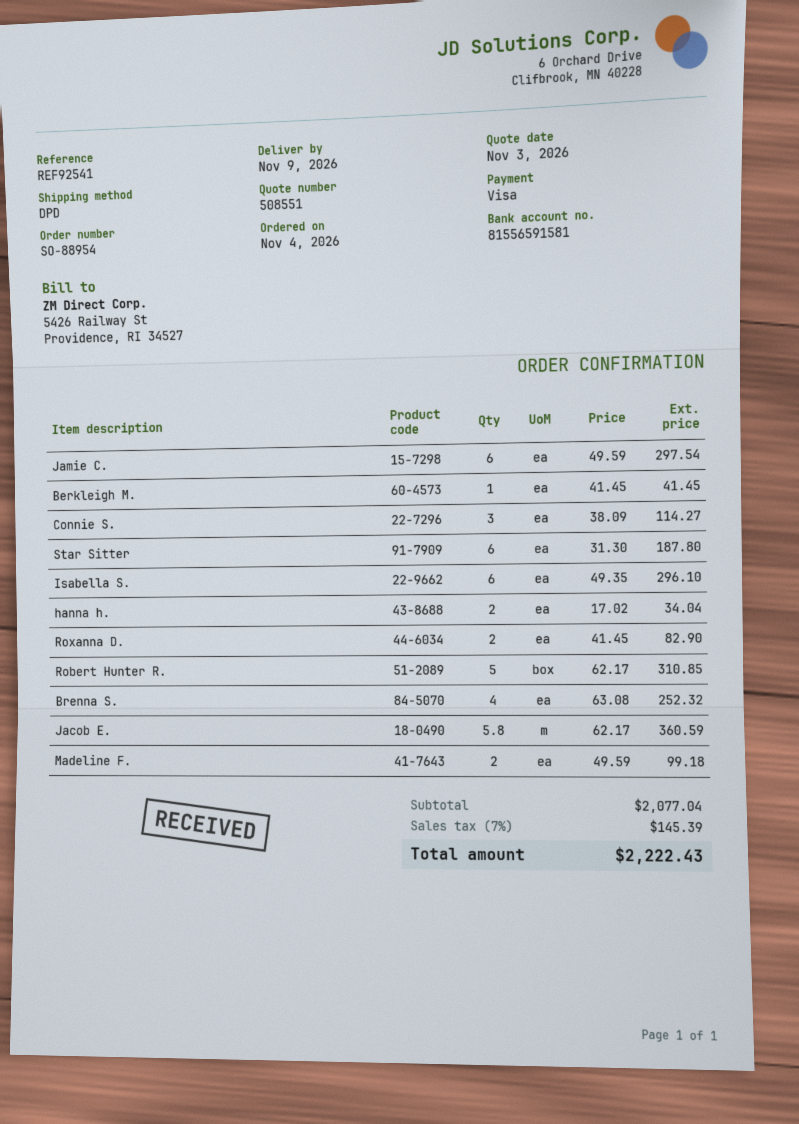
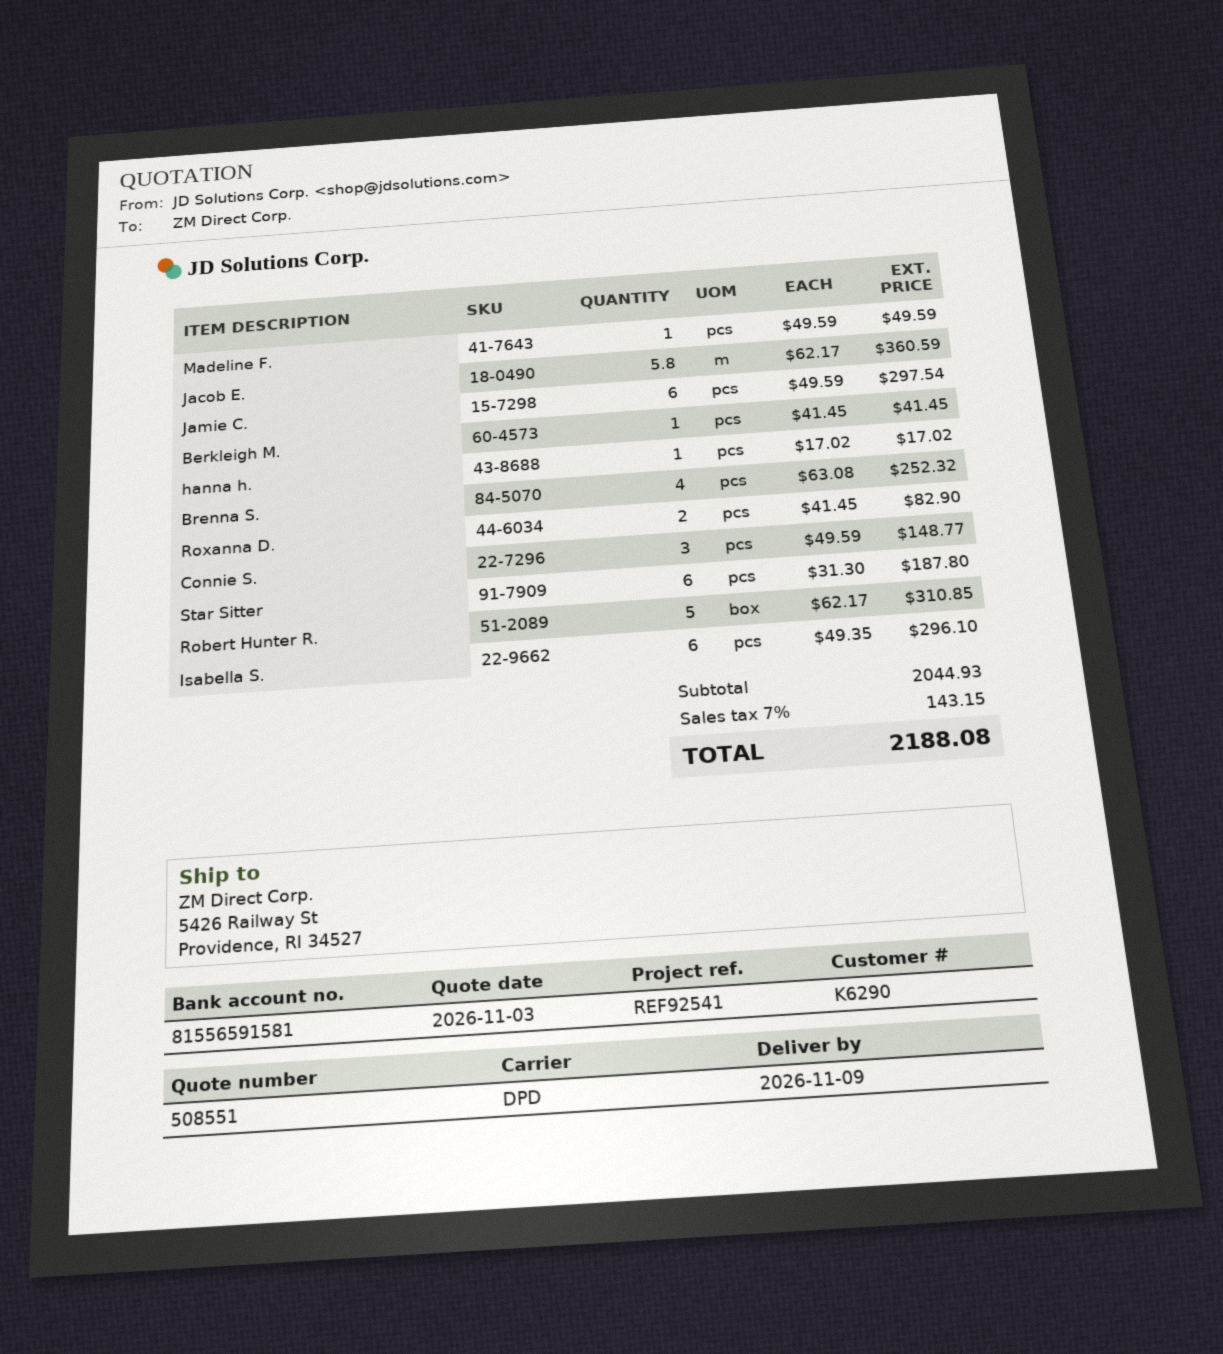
Connie S.: 3 x 38.09 = 114.27 -> 3 x 49.59 = 148.77
hanna h.: 2 x 17.02 = 34.04 -> 1 x 17.02 = 17.02
Madeline F.: 2 x 49.59 = 99.18 -> 1 x 49.59 = 49.59
subtotal: 2077.04 -> 2044.93
tax: 7% = 145.39 -> 7% = 143.15
total: 2222.43 -> 2188.08

